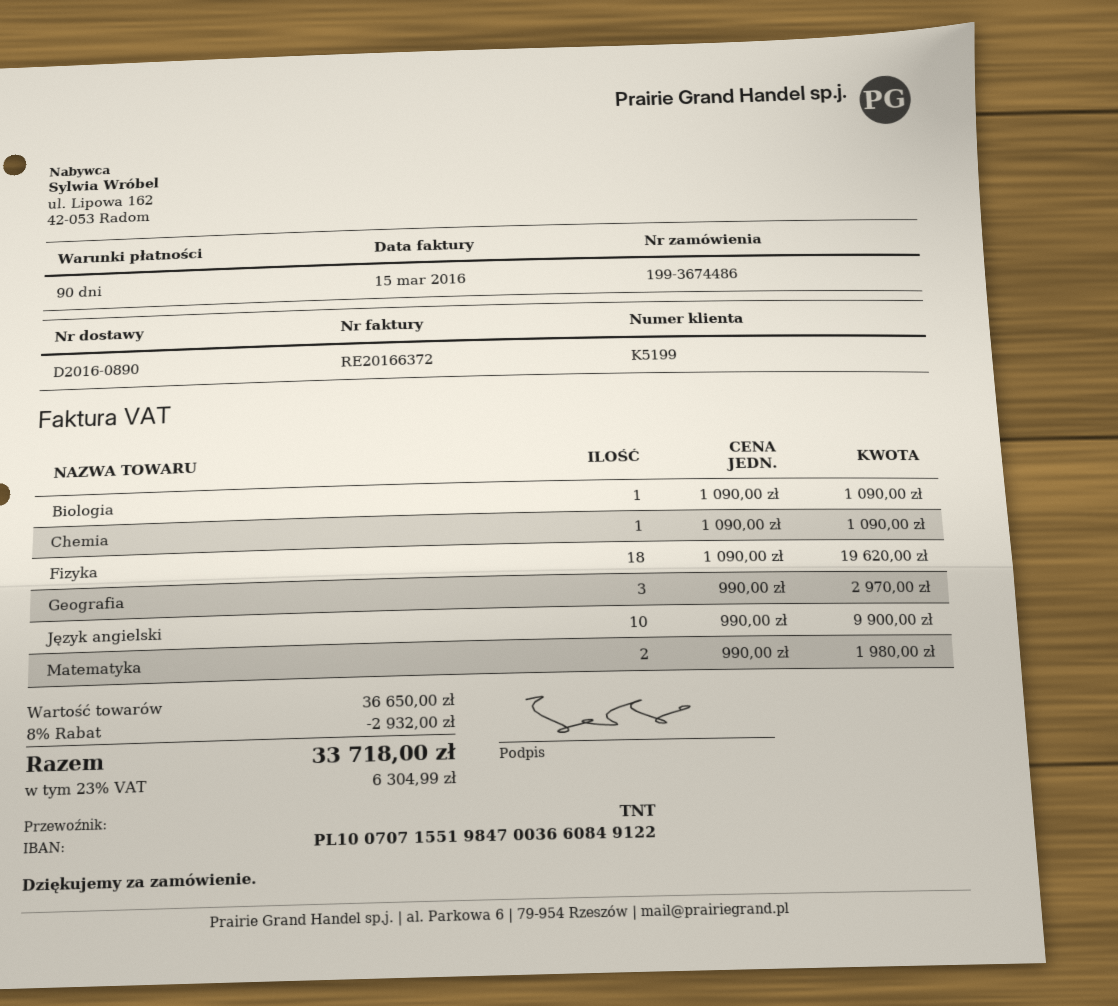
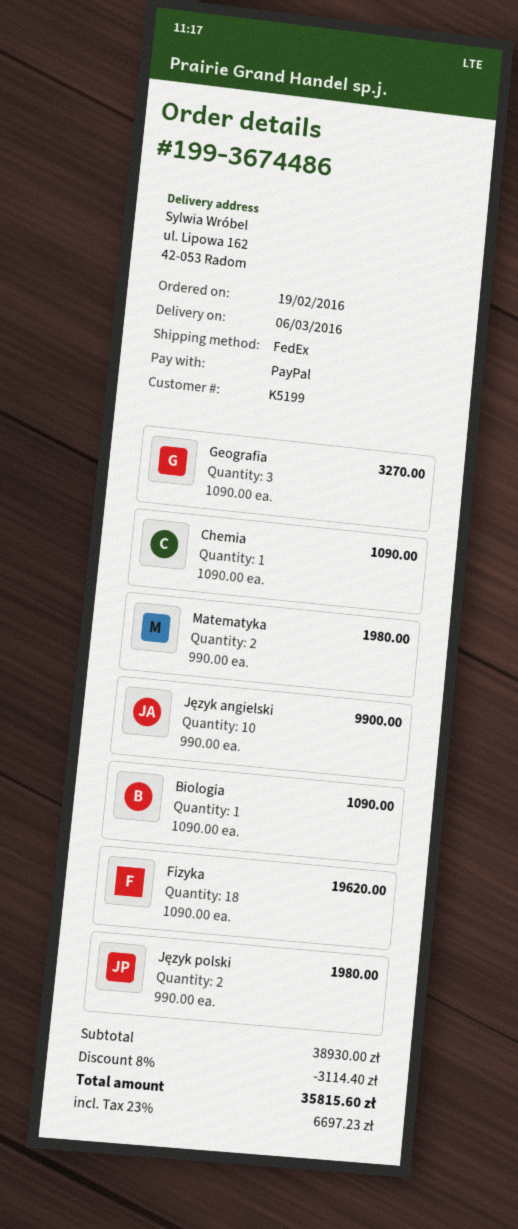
shipping method: TNT -> FedEx
Geografia: 3 x 990.00 = 2970.00 -> 3 x 1090.00 = 3270.00
Język polski: none -> 2 x 990.00 = 1980.00
subtotal: 36650.00 -> 38930.00
discount: 8% = 2932.00 -> 8% = 3114.40
tax: 23% = 6304.99 -> 23% = 6697.23
total: 33718.00 -> 35815.60

